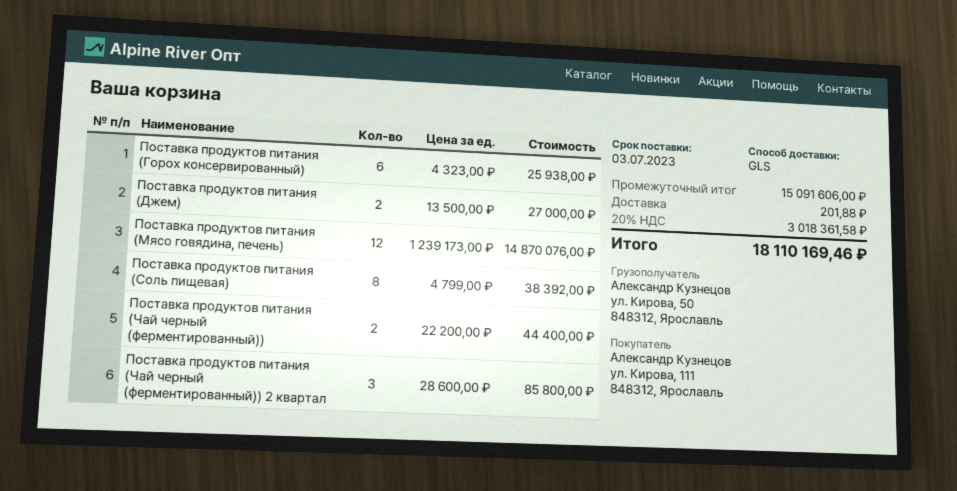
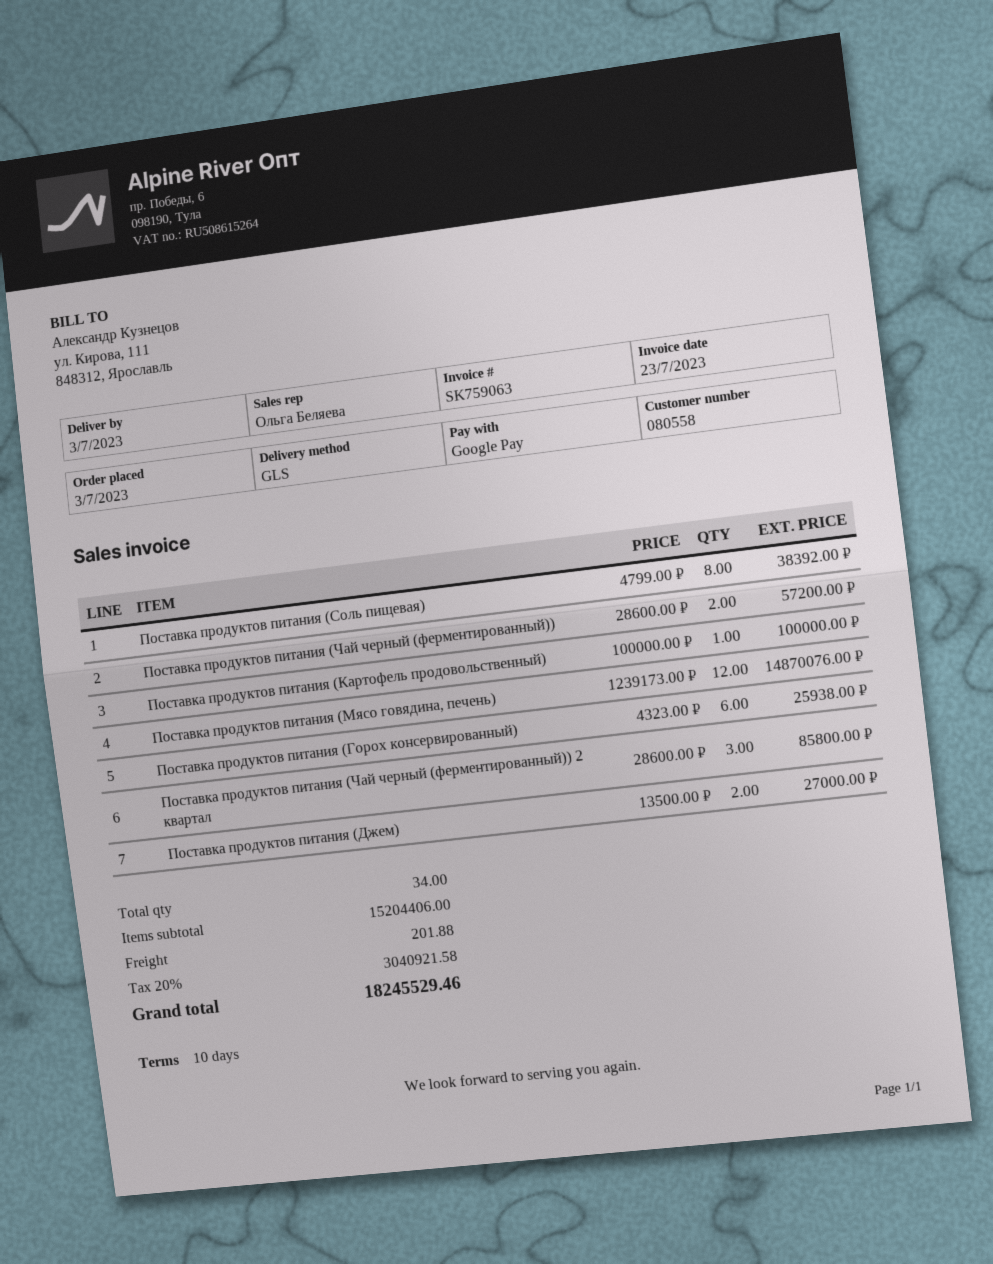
Поставка продуктов питания (Чай черный (ферментированный)): 2 x 22200.00 = 44400.00 -> 2 x 28600.00 = 57200.00
Поставка продуктов питания (Картофель продовольственный): none -> 1 x 100000.00 = 100000.00
subtotal: 15091606.00 -> 15204406.00
tax: 20% = 3018361.58 -> 20% = 3040921.58
total: 18110169.46 -> 18245529.46

